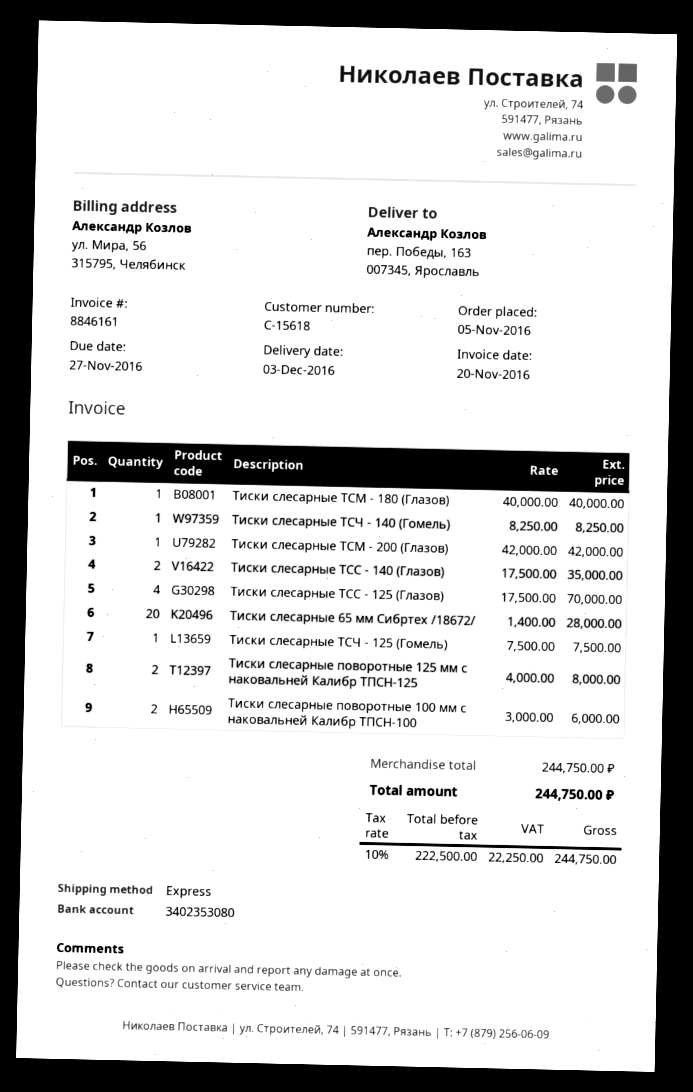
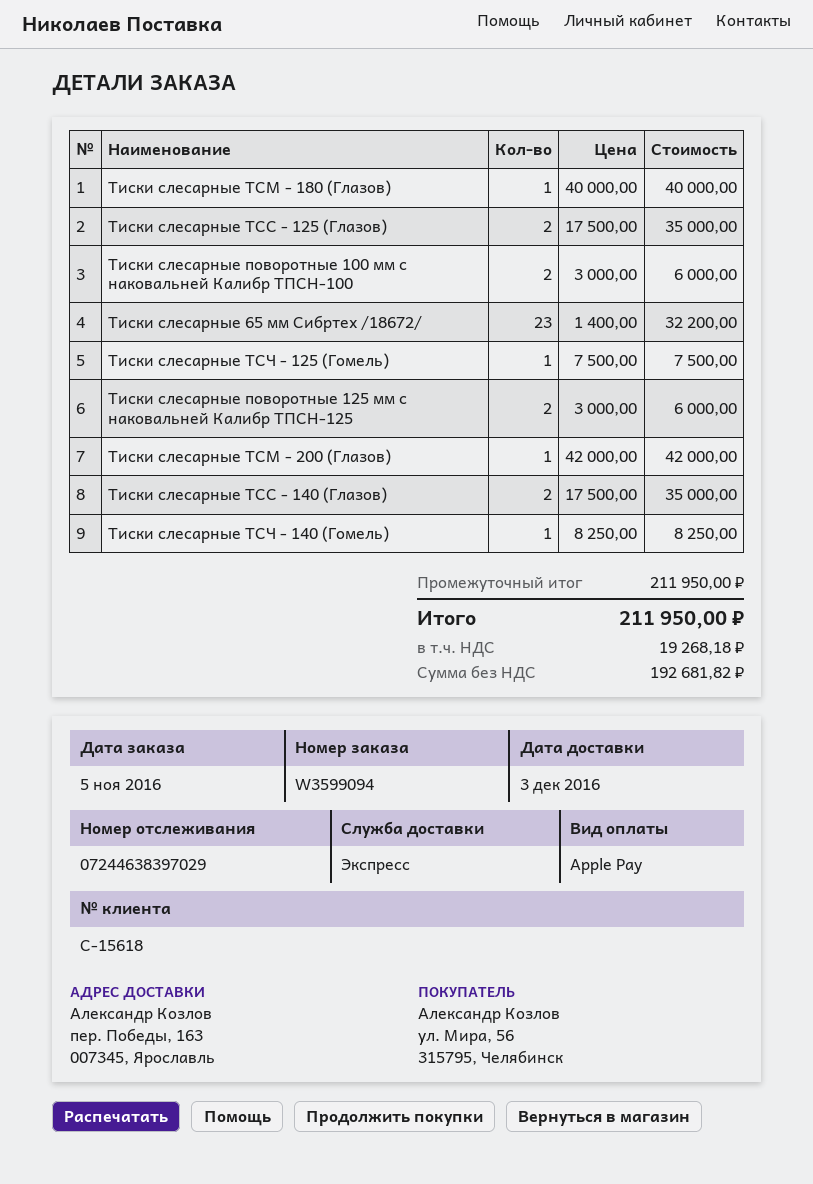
Тиски слесарные ТСС - 125 (Глазов): 4 x 17500.00 = 70000.00 -> 2 x 17500.00 = 35000.00
Тиски слесарные 65 мм Сибртех /18672/: 20 x 1400.00 = 28000.00 -> 23 x 1400.00 = 32200.00
Тиски слесарные поворотные 125 мм с наковальней Калибр ТПСН-125: 2 x 4000.00 = 8000.00 -> 2 x 3000.00 = 6000.00
subtotal: 244750.00 -> 211950.00
net: 222500.00 -> 192681.82
tax: 22250.00 -> 19268.18
total: 244750.00 -> 211950.00

